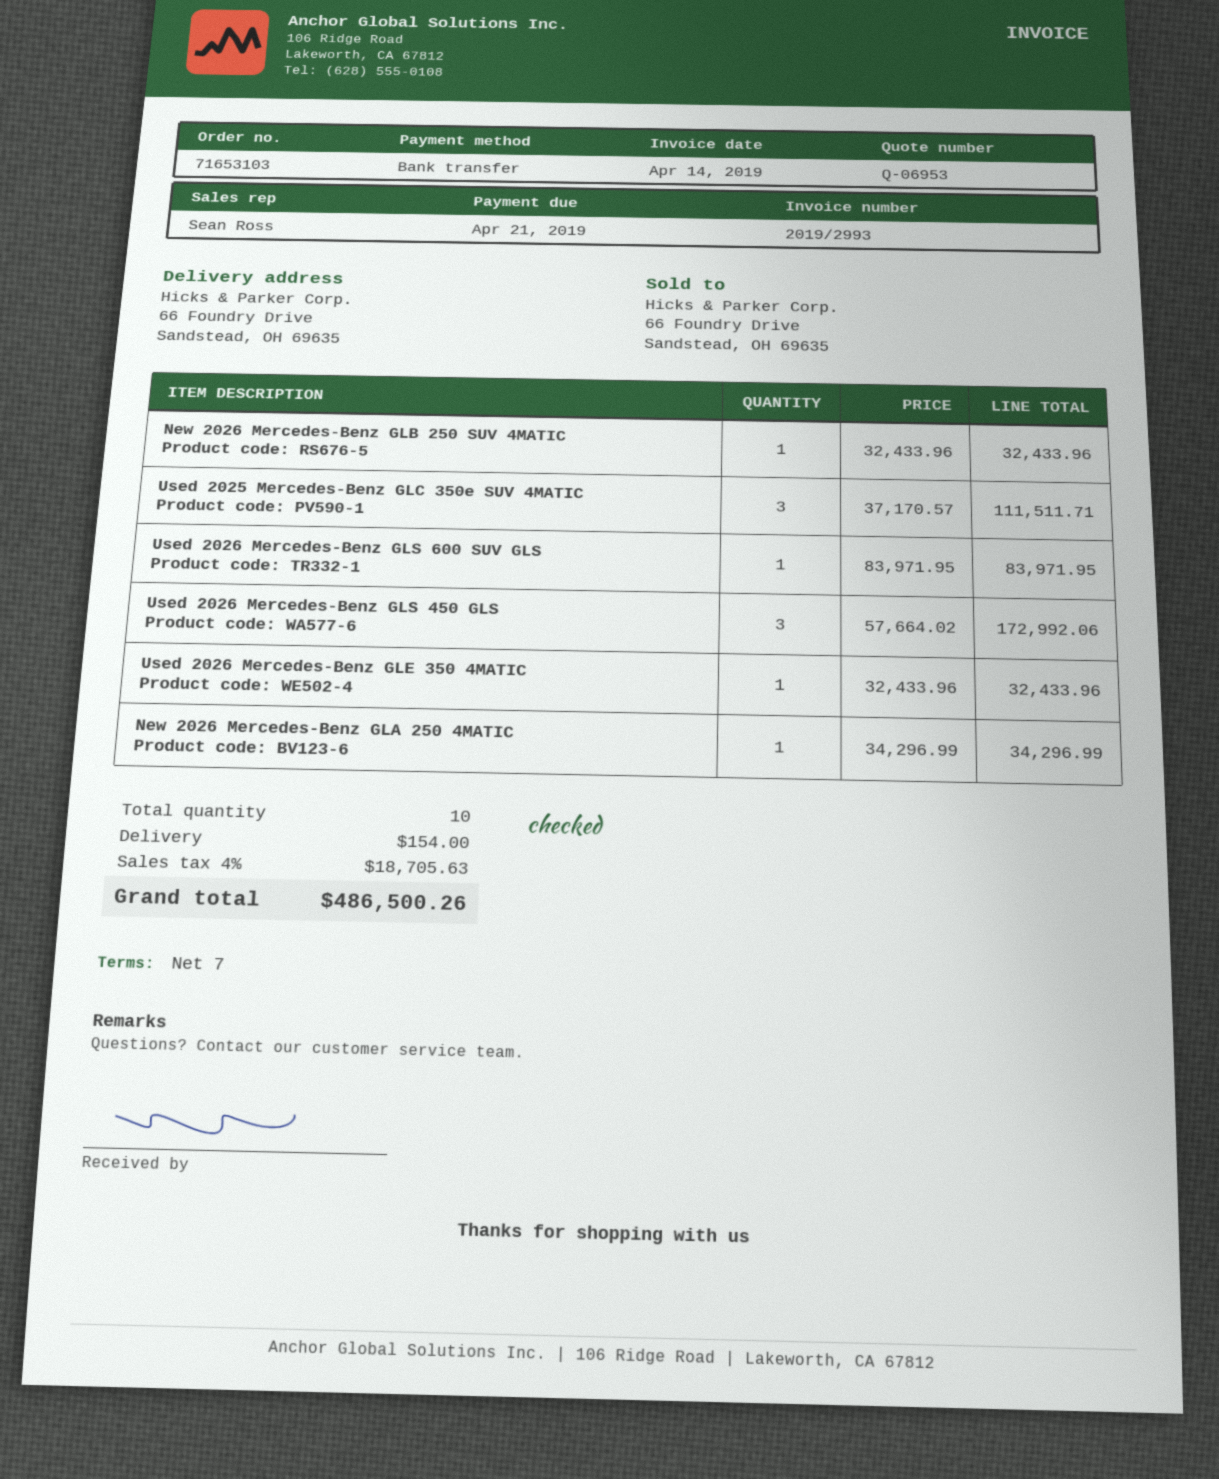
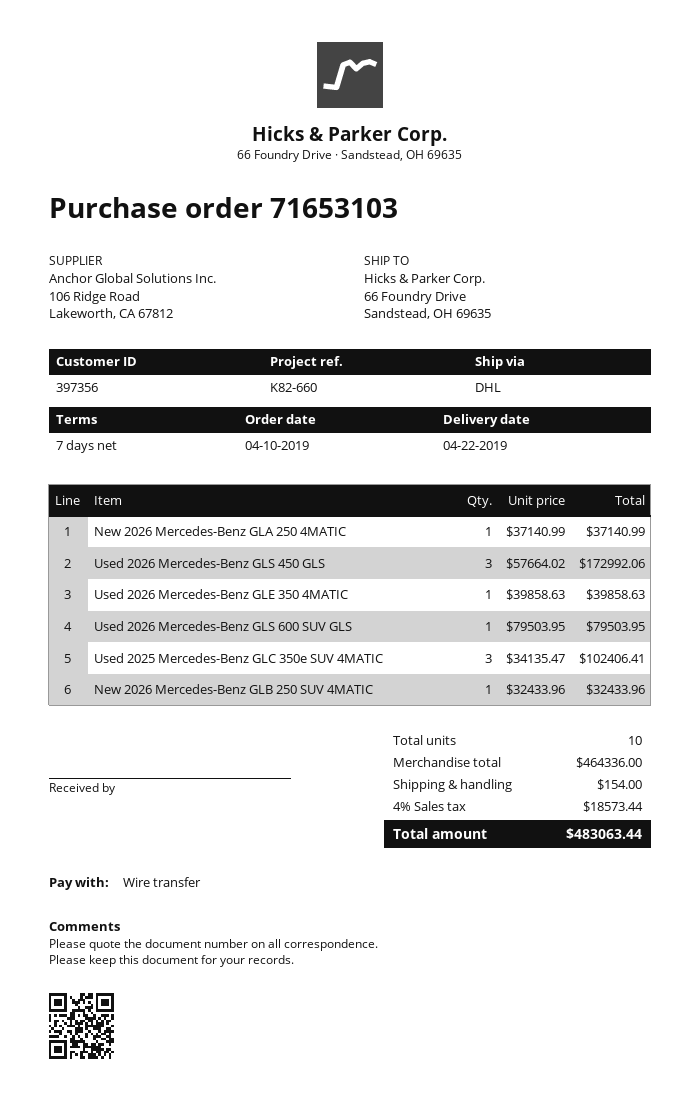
Used 2025 Mercedes-Benz GLC 350e SUV 4MATIC: 3 x 37170.57 = 111511.71 -> 3 x 34135.47 = 102406.41
Used 2026 Mercedes-Benz GLS 600 SUV GLS: 1 x 83971.95 = 83971.95 -> 1 x 79503.95 = 79503.95
Used 2026 Mercedes-Benz GLE 350 4MATIC: 1 x 32433.96 = 32433.96 -> 1 x 39858.63 = 39858.63
New 2026 Mercedes-Benz GLA 250 4MATIC: 1 x 34296.99 = 34296.99 -> 1 x 37140.99 = 37140.99
tax: 4% = 18705.63 -> 4% = 18573.44
total: 486500.26 -> 483063.44

